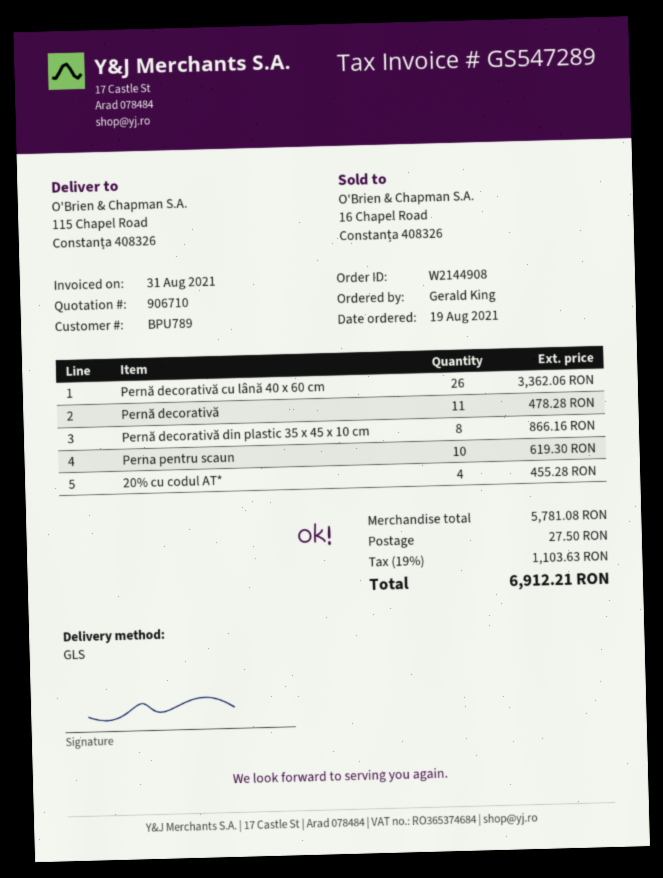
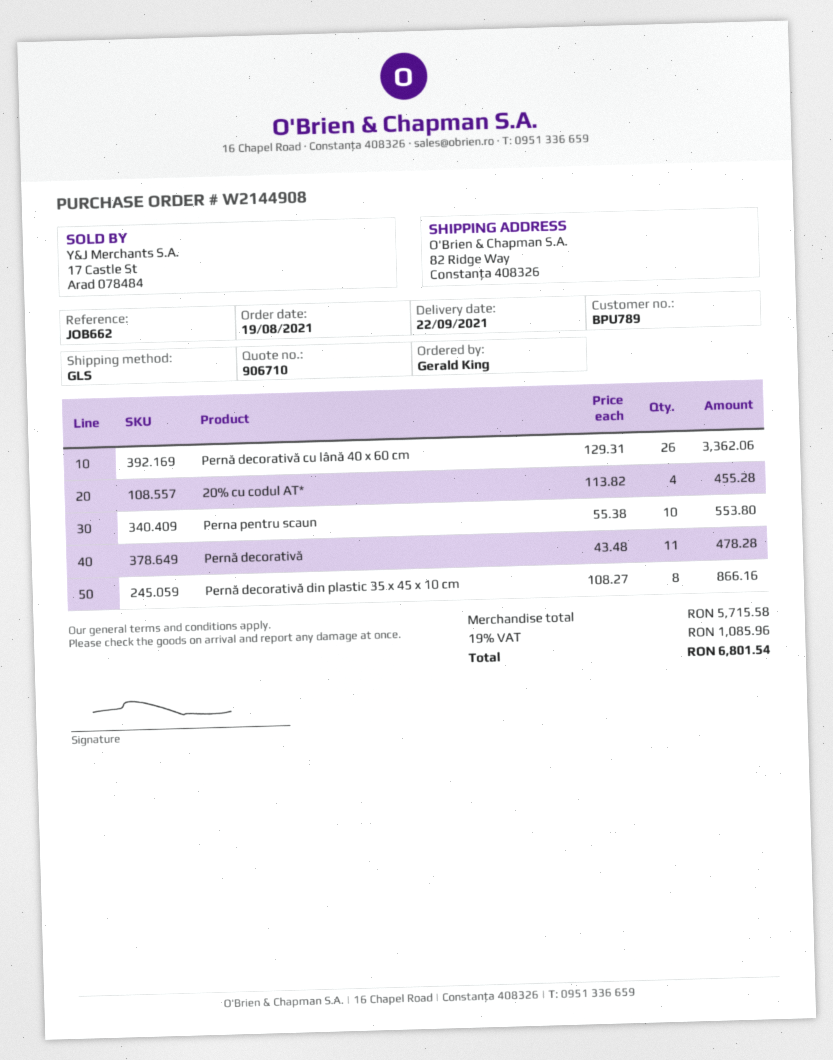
ship to: 115 Chapel Road, Constanța 408326 -> 82 Ridge Way, Constanța 408326
Perna pentru scaun: 10 for 619.30 -> 10 for 553.80
subtotal: 5781.08 -> 5715.58
shipping: 27.50 -> none
tax: 19% = 1103.63 -> 19% = 1085.96
total: 6912.21 -> 6801.54

